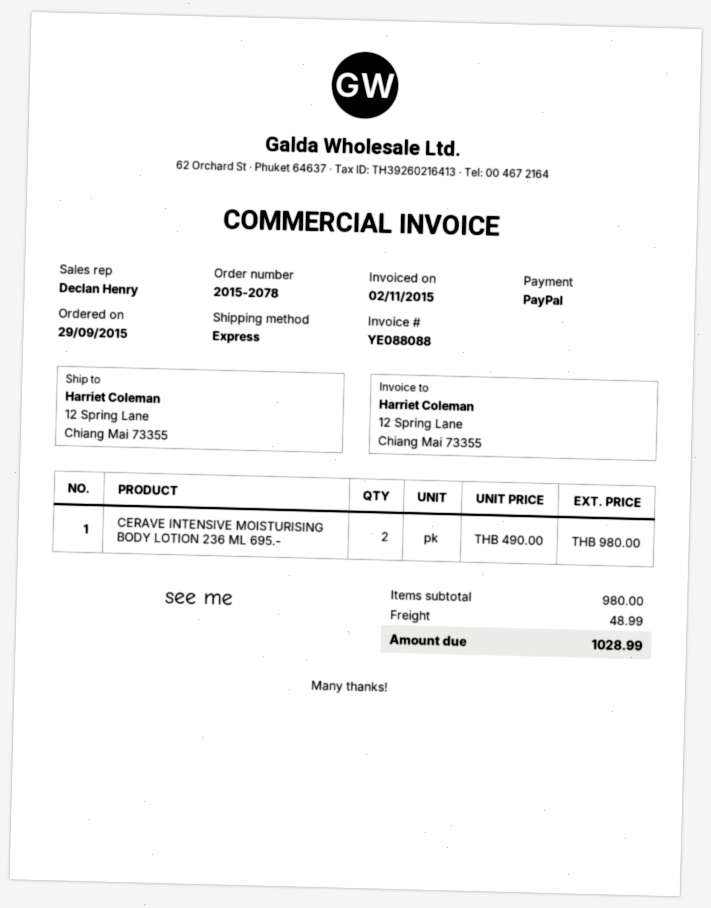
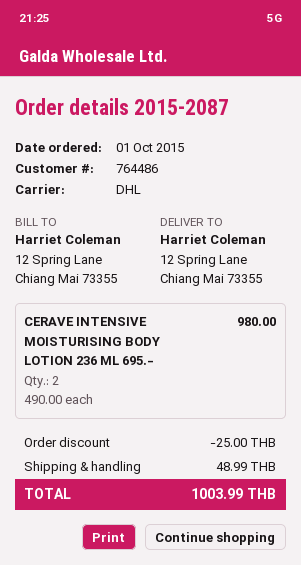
order number: 2015-2078 -> 2015-2087
order date: 2015-09-29 -> 2015-10-01
shipping method: express -> DHL
discount: none -> 25.00
total: 1028.99 -> 1003.99

